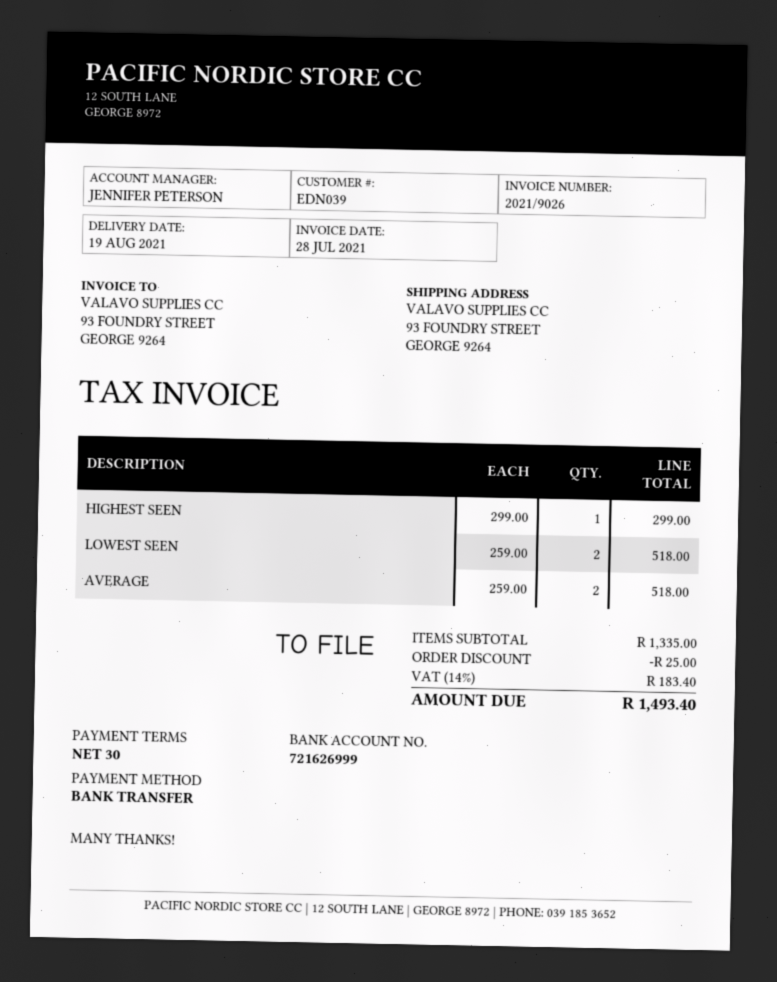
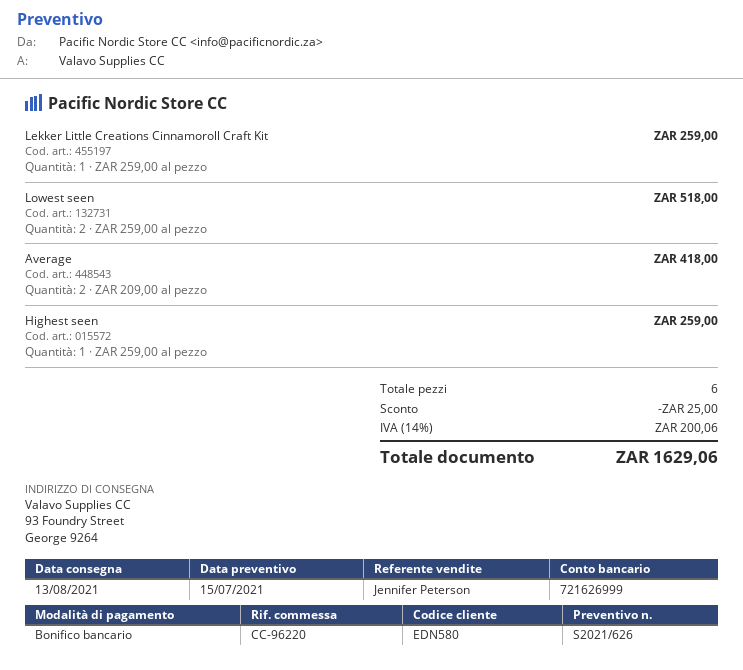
delivery date: 2021-08-19 -> 2021-08-13
customer number: EDN039 -> EDN580
HIGHEST SEEN: 1 x 299.00 = 299.00 -> 1 x 259.00 = 259.00
AVERAGE: 2 x 259.00 = 518.00 -> 2 x 209.00 = 418.00
Lekker Little Creations Cinnamoroll Craft Kit: none -> 1 x 259.00 = 259.00
tax: 14% = 183.40 -> 14% = 200.06
total: 1493.40 -> 1629.06

